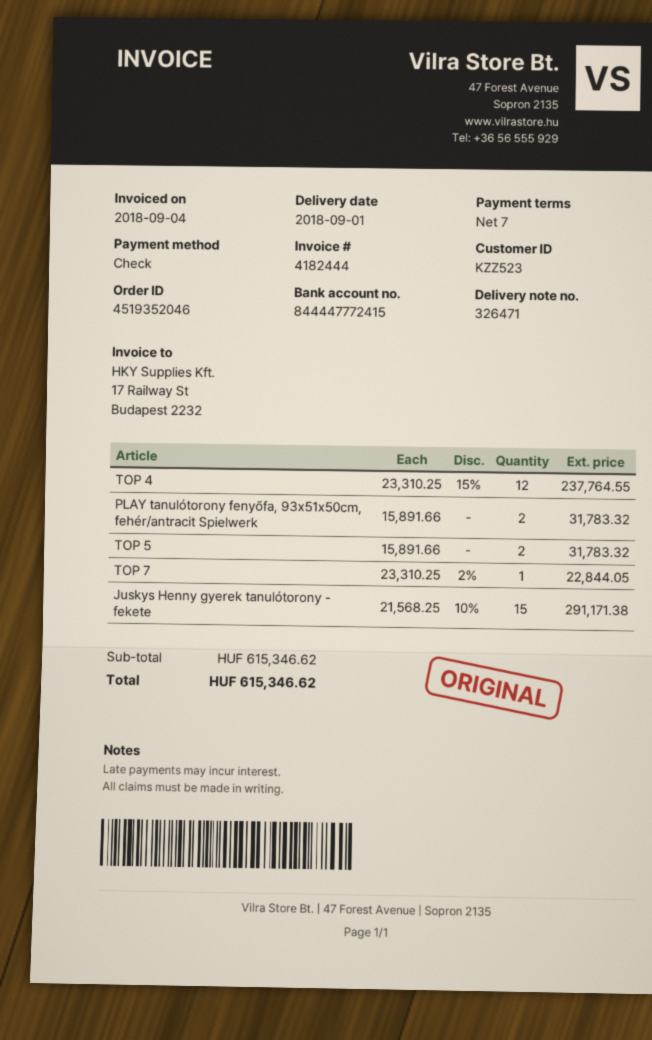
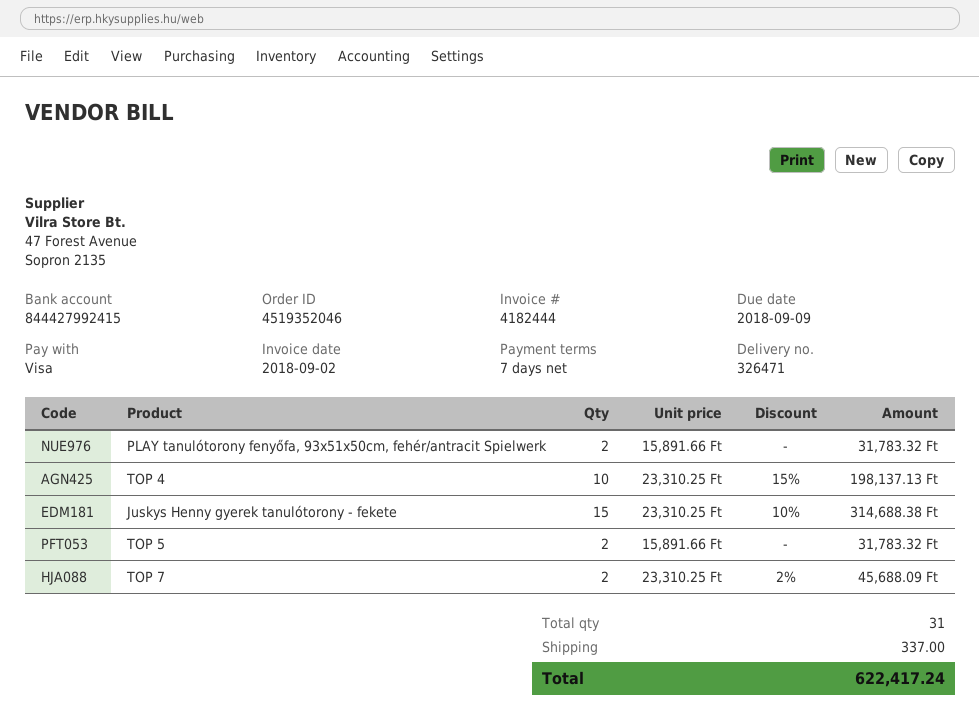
invoice date: 2018-09-04 -> 2018-09-02
payment method: cheque -> Visa
bank account: 844447772415 -> 844427992415
TOP 4: 12 x 23310.25 - 15% = 237764.55 -> 10 x 23310.25 - 15% = 198137.13
TOP 7: 1 x 23310.25 - 2% = 22844.05 -> 2 x 23310.25 - 2% = 45688.09
Juskys Henny gyerek tanulótorony - fekete: 15 x 21568.25 - 10% = 291171.38 -> 15 x 23310.25 - 10% = 314688.38
shipping: none -> 337.00
total: 615346.62 -> 622417.24

